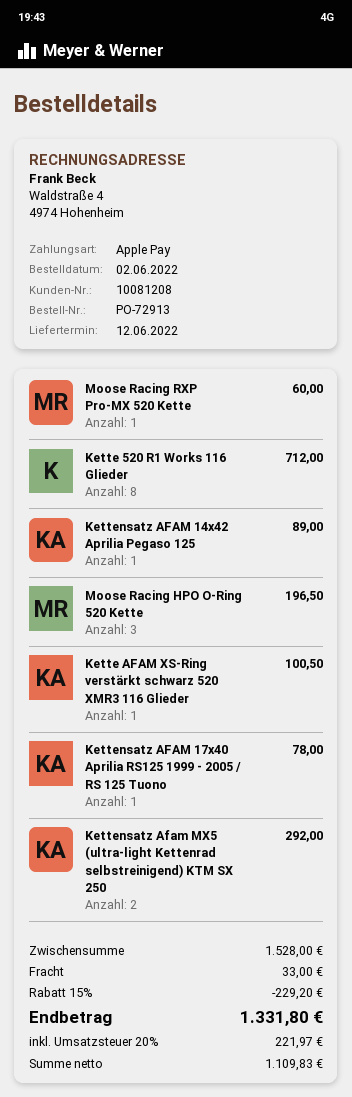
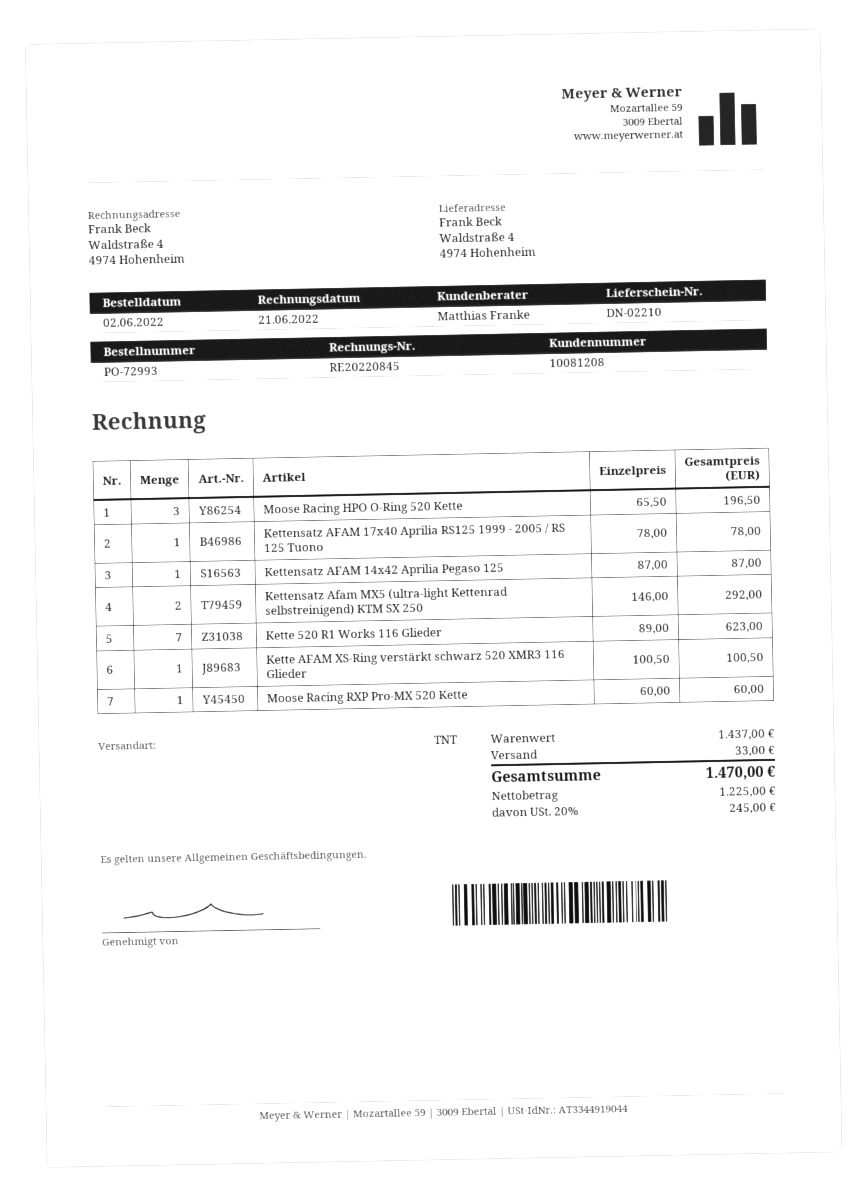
order number: PO-72913 -> PO-72993
Kette 520 R1 Works 116 Glieder: 8 for 712.00 -> 7 for 623.00
Kettensatz AFAM 14x42 Aprilia Pegaso 125: 1 for 89.00 -> 1 for 87.00
subtotal: 1528.00 -> 1437.00
discount: 15% = 229.20 -> none
net: 1109.83 -> 1225.00
tax: 20% = 221.97 -> 20% = 245.00
total: 1331.80 -> 1470.00

